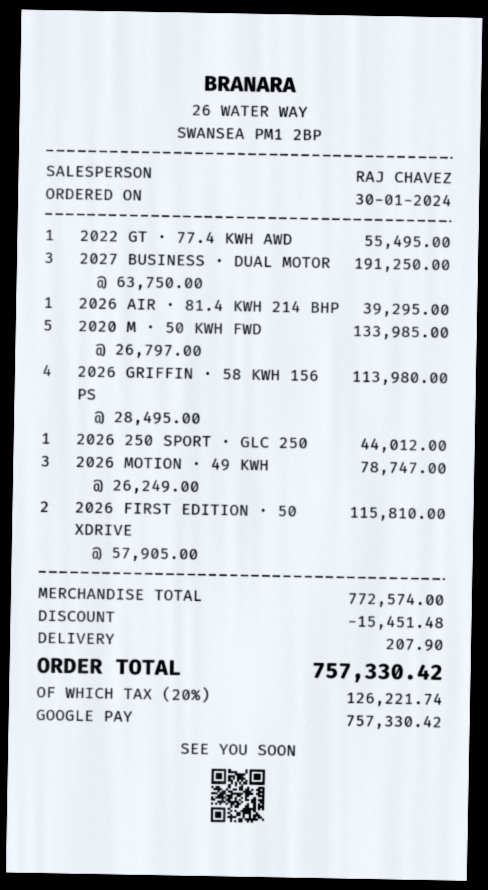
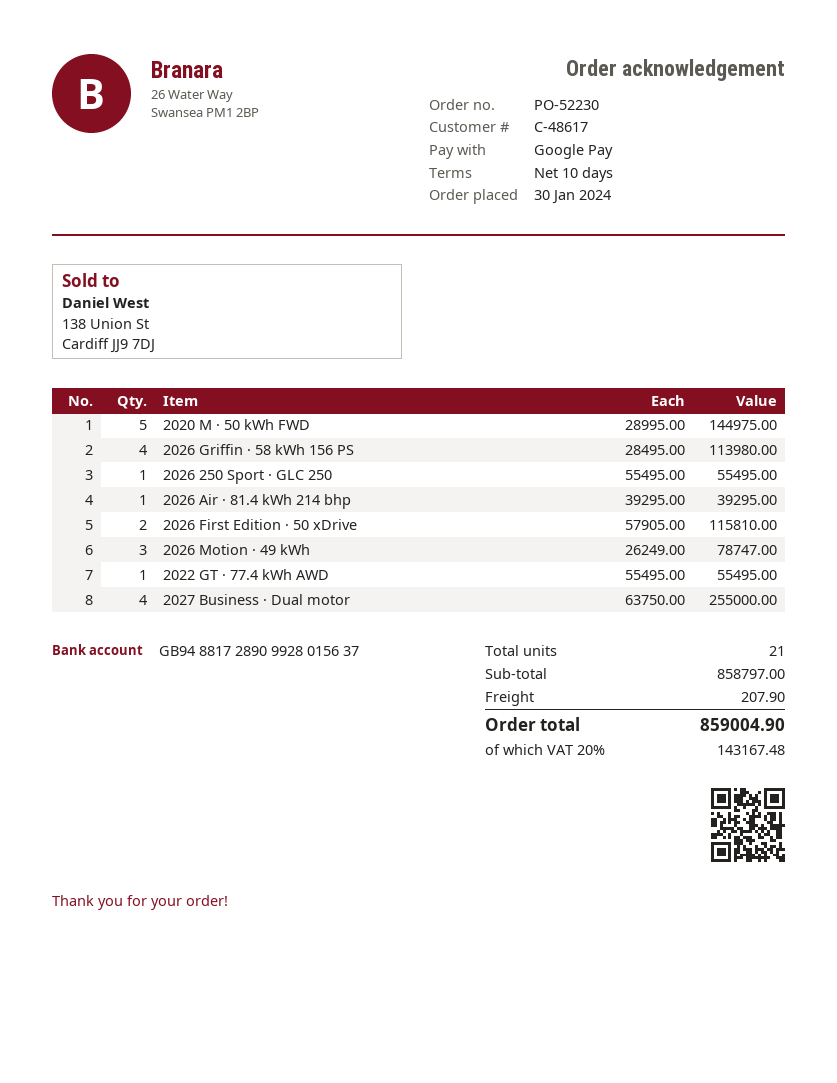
2027 BUSINESS · DUAL MOTOR: 3 x 63750.00 = 191250.00 -> 4 x 63750.00 = 255000.00
2020 M · 50 KWH FWD: 5 x 26797.00 = 133985.00 -> 5 x 28995.00 = 144975.00
2026 250 SPORT · GLC 250: 1 x 44012.00 = 44012.00 -> 1 x 55495.00 = 55495.00
subtotal: 772574.00 -> 858797.00
discount: 15451.48 -> none
tax: 20% = 126221.74 -> 20% = 143167.48
total: 757330.42 -> 859004.90

